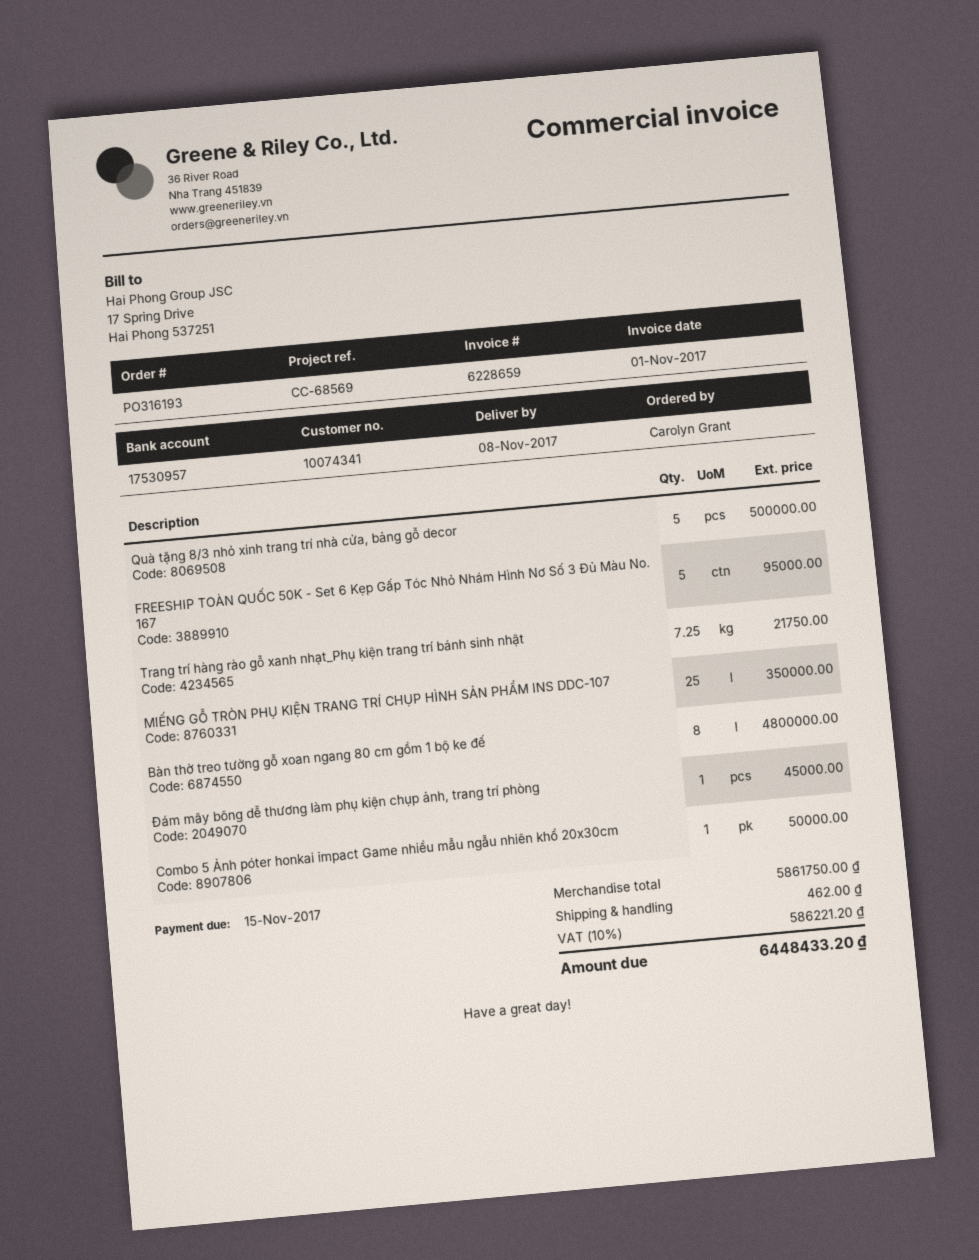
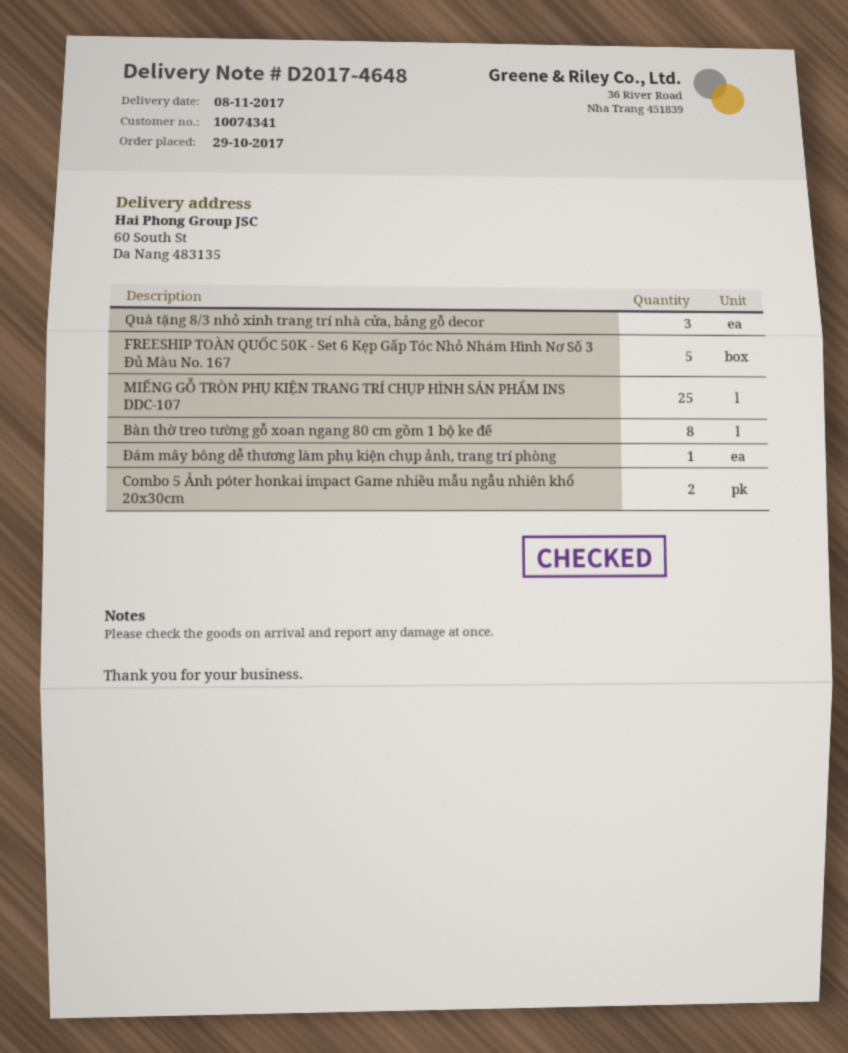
Quà tặng 8/3 nhỏ xinh trang trí nhà cửa, bảng gỗ decor: 5 -> 3
Trang trí hàng rào gỗ xanh nhạt_Phụ kiện trang trí bánh sinh nhật: 7.25 -> none
Combo 5 Ảnh póter honkai impact Game nhiều mẫu ngẫu nhiên khổ 20x30cm: 1 -> 2

